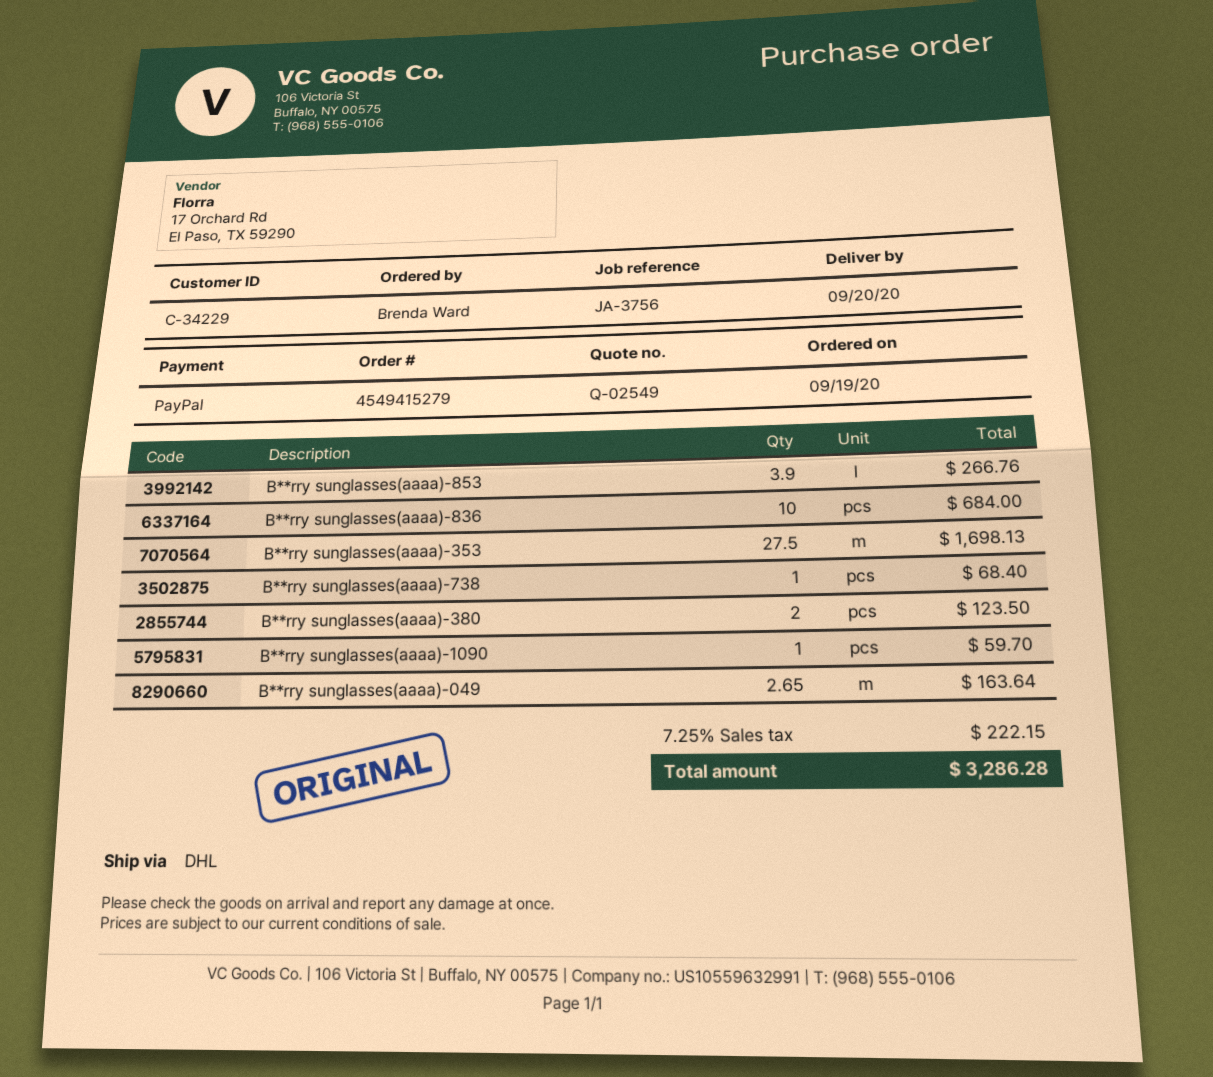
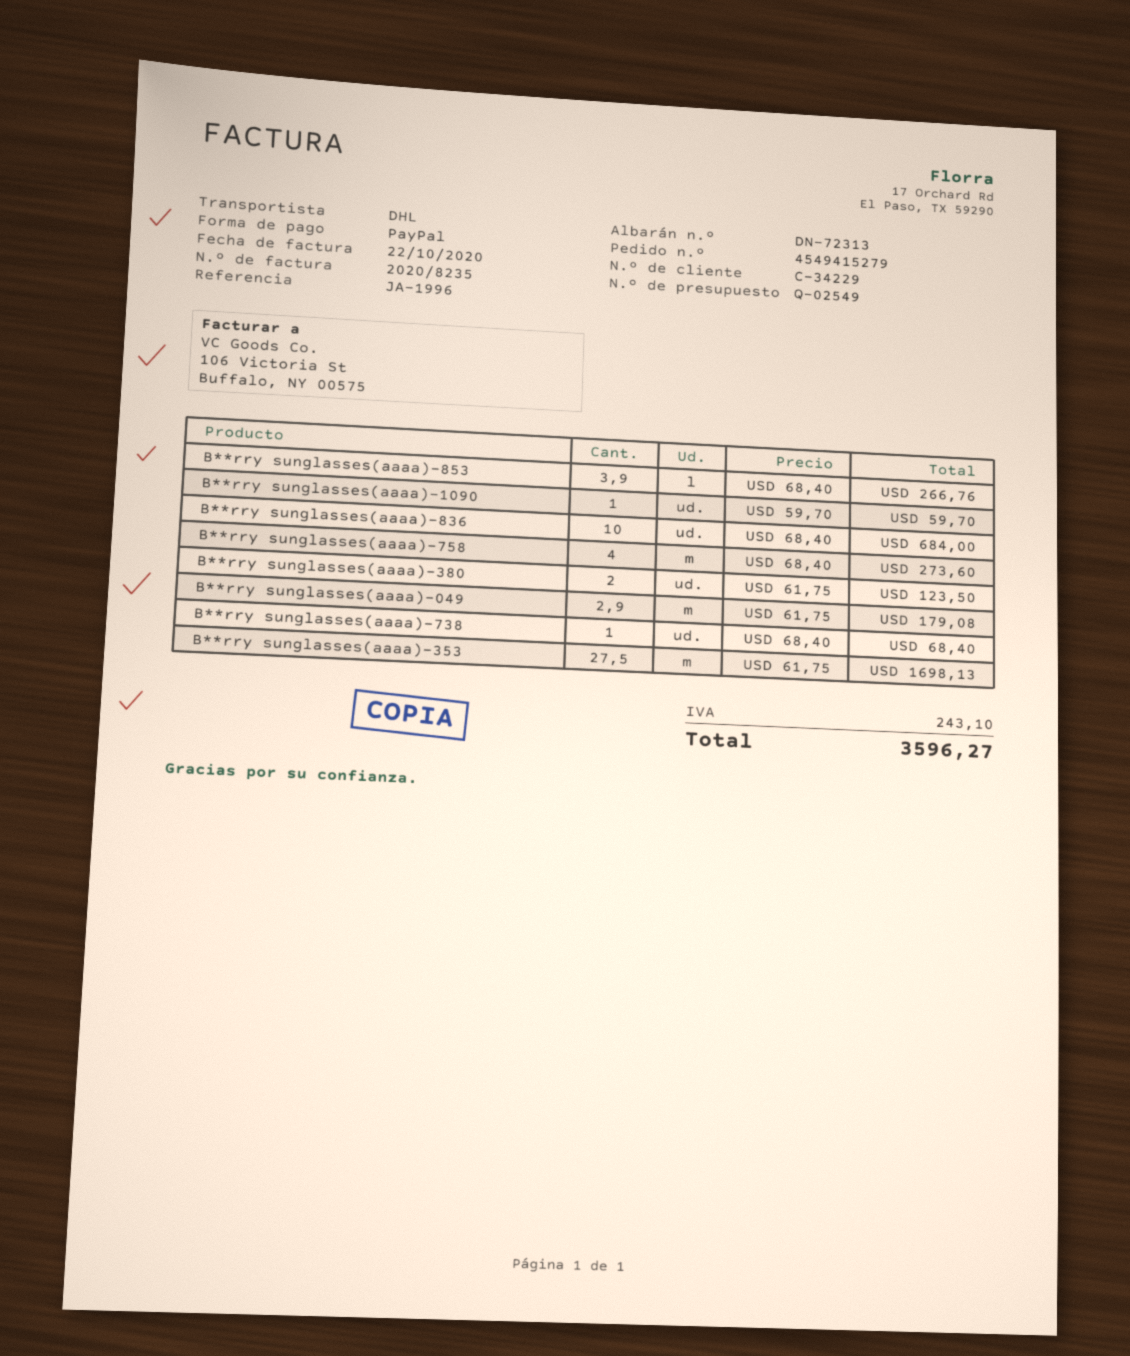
reference: JA-3756 -> JA-1996
B**rry sunglasses(aaaa)-049: 2.65 for 163.64 -> 2.9 for 179.08
B**rry sunglasses(aaaa)-758: none -> 4 for 273.60
tax: 222.15 -> 243.10
total: 3286.28 -> 3596.27

